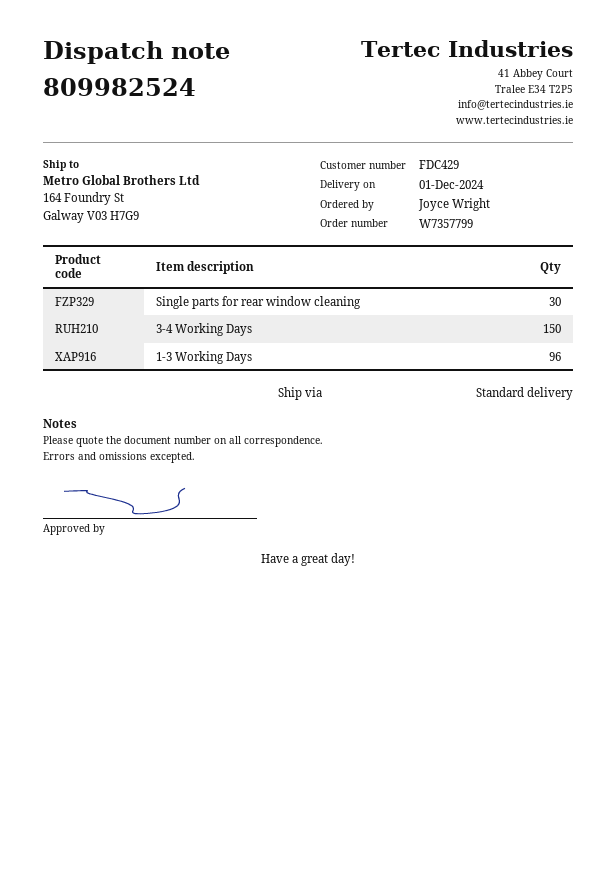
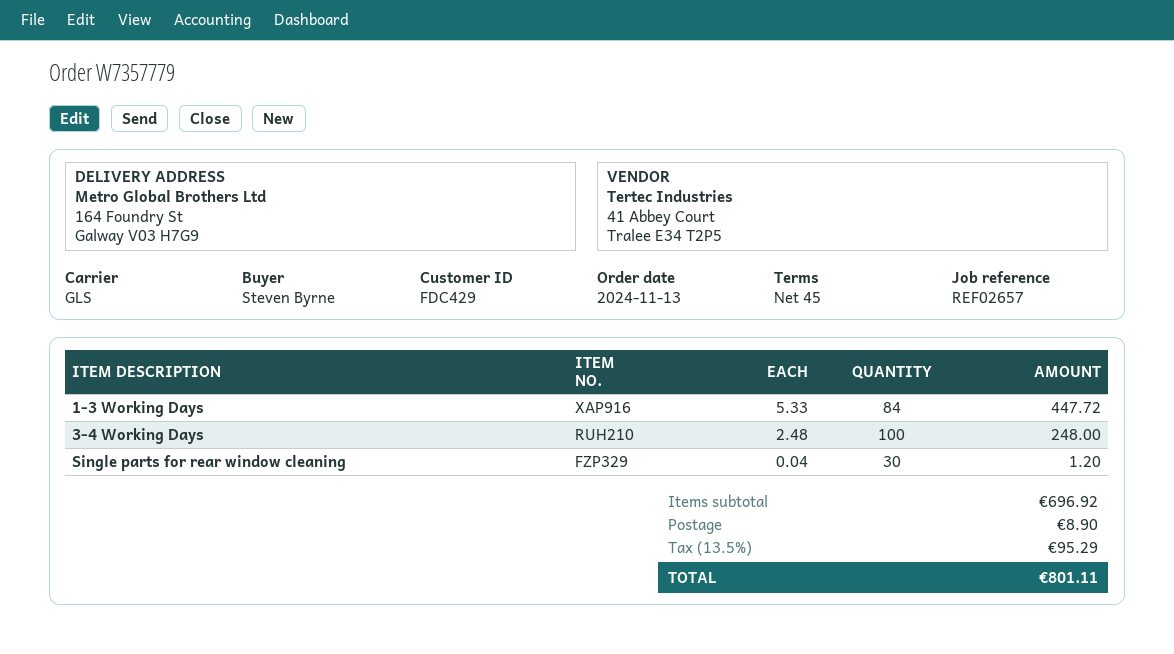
order number: W7357799 -> W7357779
ordered by: Joyce Wright -> Steven Byrne
shipping method: standard -> GLS
3-4 Working Days: 150 -> 100
1-3 Working Days: 96 -> 84

